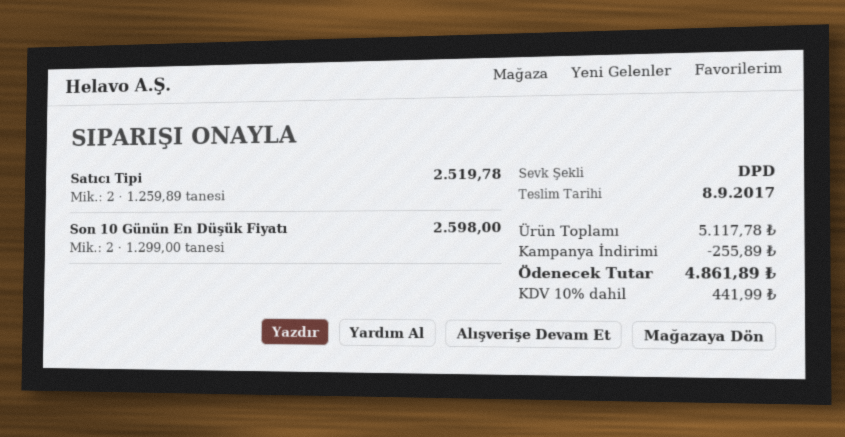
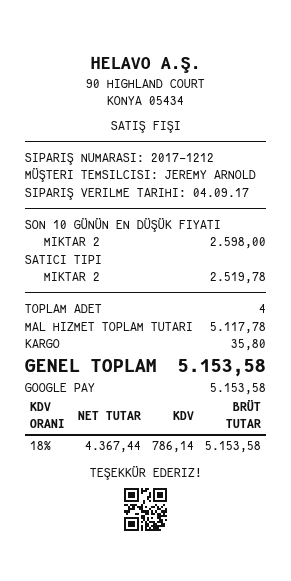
discount: 255.89 -> none
shipping: none -> 35.80
tax: 10% = 441.99 -> 18% = 786.14
total: 4861.89 -> 5153.58

